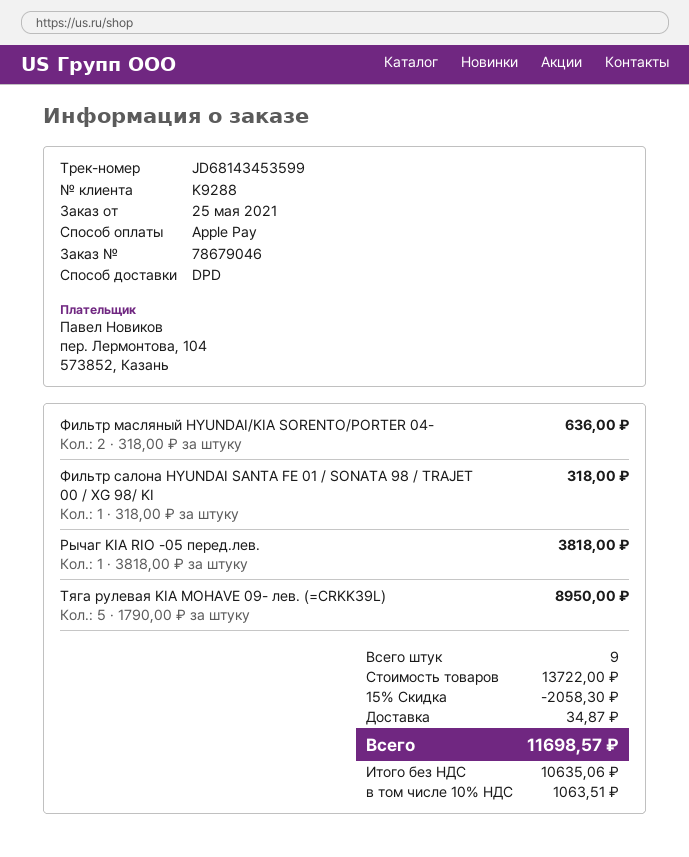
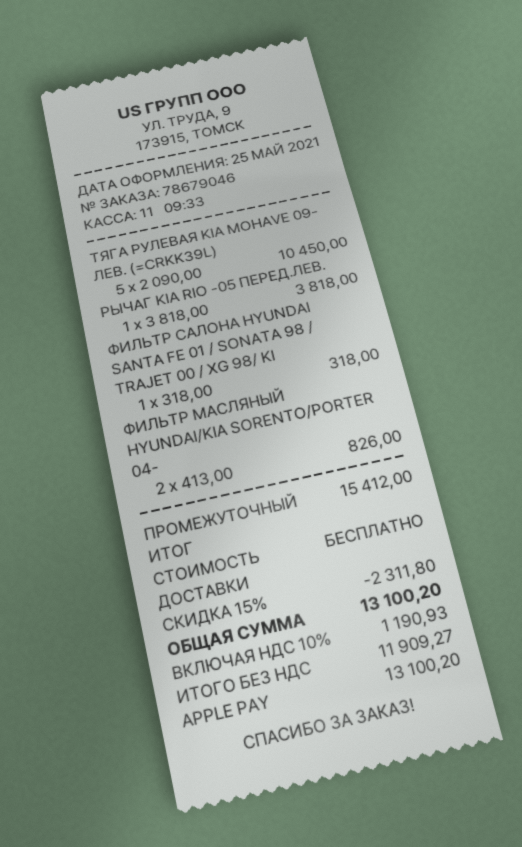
Фильтр масляный HYUNDAI/KIA SORENTO/PORTER 04-: 2 x 318.00 = 636.00 -> 2 x 413.00 = 826.00
Тяга рулевая KIA MOHAVE 09- лев. (=CRKK39L): 5 x 1790.00 = 8950.00 -> 5 x 2090.00 = 10450.00
subtotal: 13722.00 -> 15412.00
discount: 15% = 2058.30 -> 15% = 2311.80
shipping: 34.87 -> 0.00
net: 10635.06 -> 11909.27
tax: 10% = 1063.51 -> 10% = 1190.93
total: 11698.57 -> 13100.20

